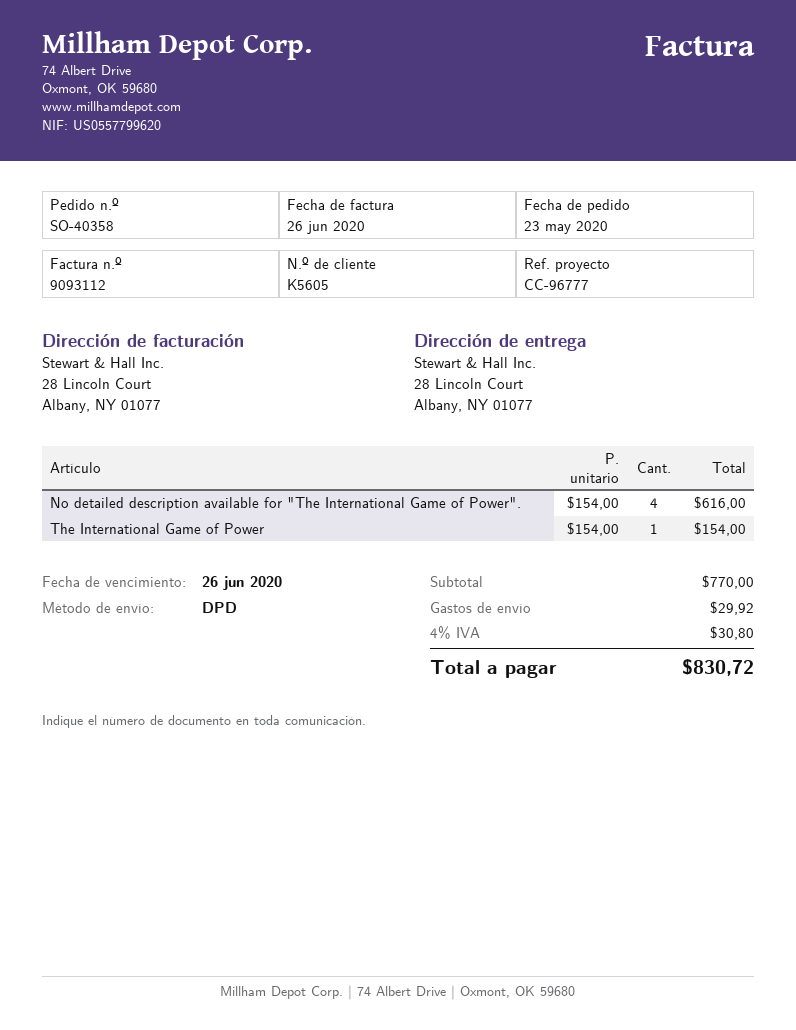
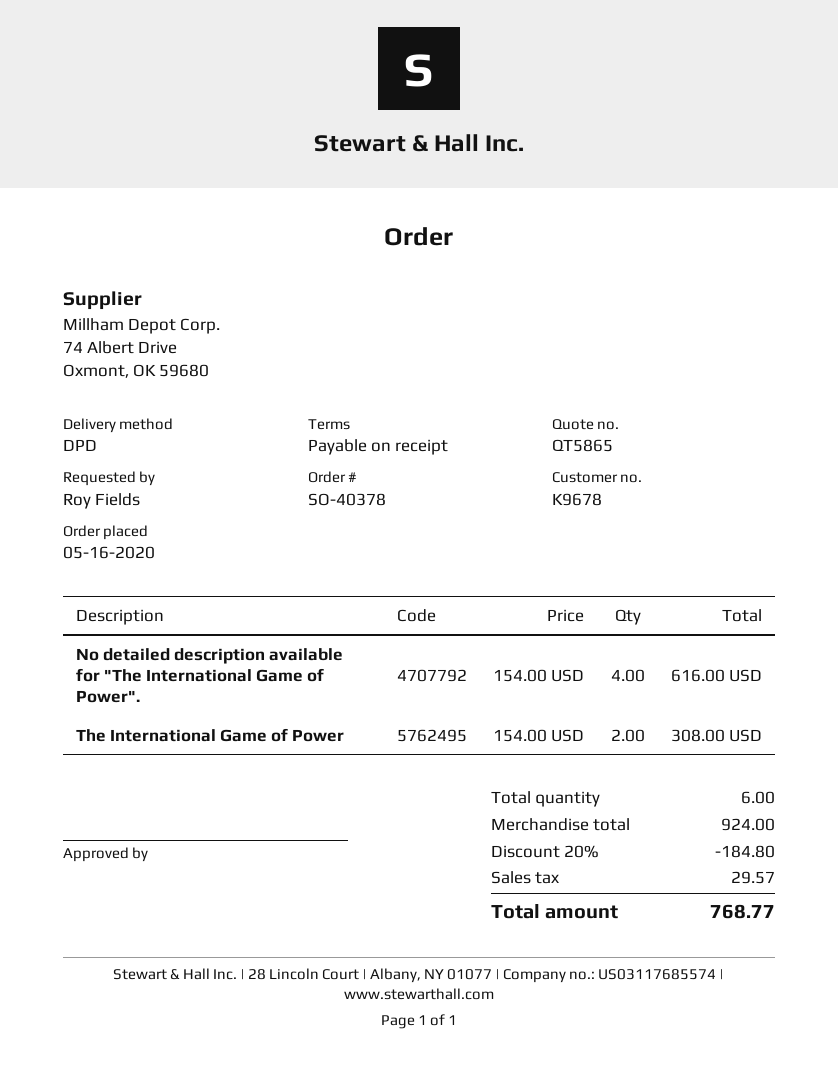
order number: SO-40358 -> SO-40378
order date: 2020-05-23 -> 2020-05-16
customer number: K5605 -> K9678
The International Game of Power: 1 x 154.00 = 154.00 -> 2 x 154.00 = 308.00
subtotal: 770.00 -> 924.00
discount: none -> 20% = 184.80
shipping: 29.92 -> none
tax: 30.80 -> 29.57
total: 830.72 -> 768.77

